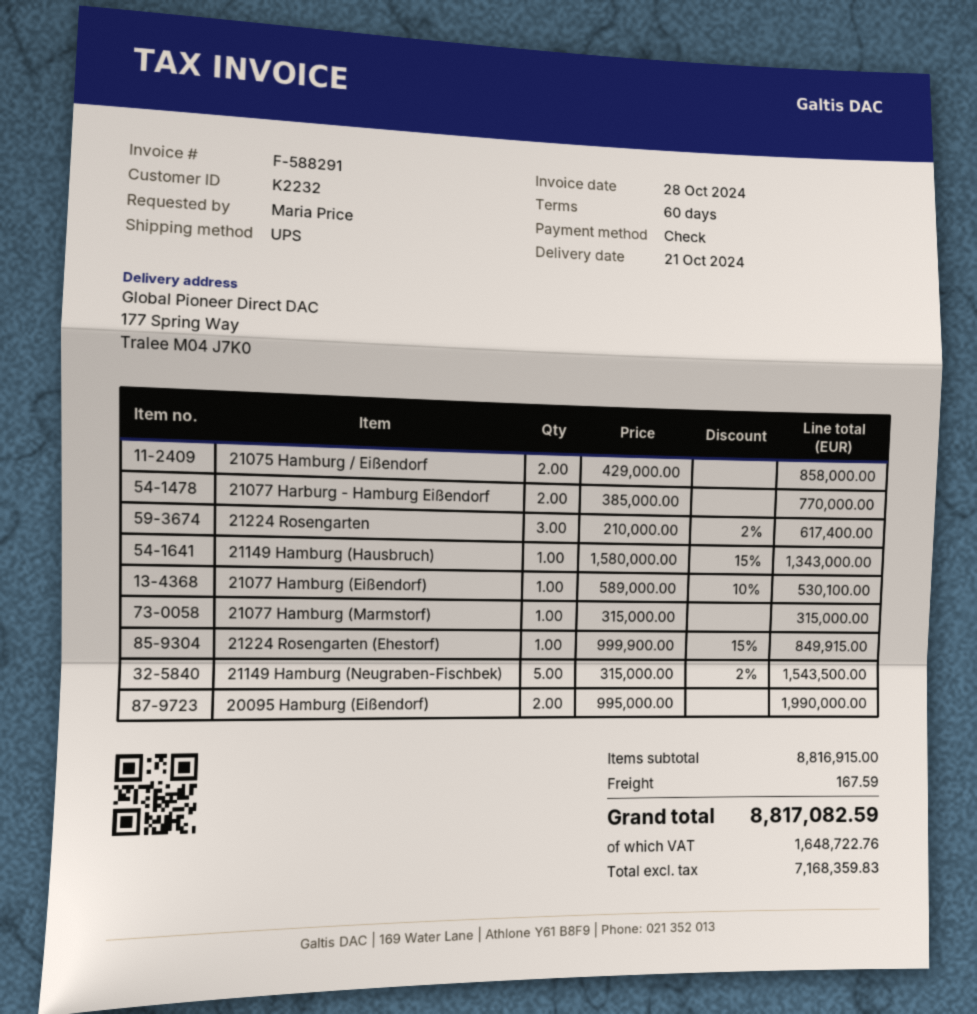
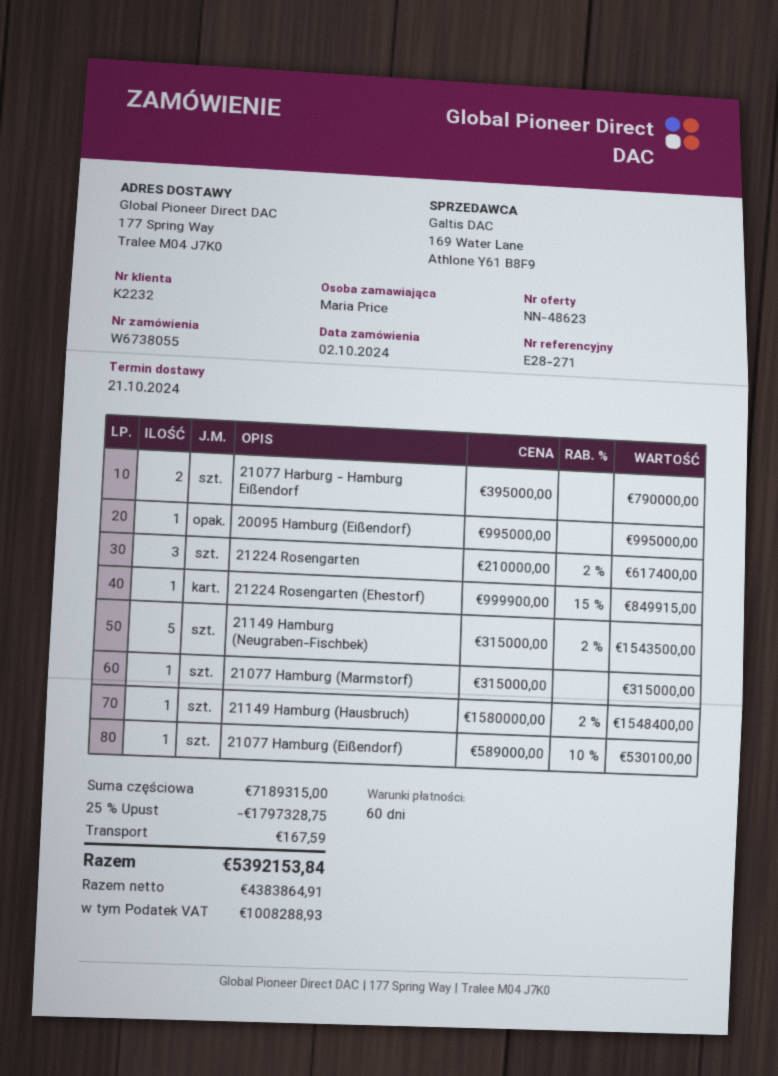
21075 Hamburg / Eißendorf: 2 x 429000.00 = 858000.00 -> none
21077 Harburg - Hamburg Eißendorf: 2 x 385000.00 = 770000.00 -> 2 x 395000.00 = 790000.00
21149 Hamburg (Hausbruch): 1 x 1580000.00 - 15% = 1343000.00 -> 1 x 1580000.00 - 2% = 1548400.00
20095 Hamburg (Eißendorf): 2 x 995000.00 = 1990000.00 -> 1 x 995000.00 = 995000.00
subtotal: 8816915.00 -> 7189315.00
discount: none -> 25% = 1797328.75
net: 7168359.83 -> 4383864.91
tax: 1648722.76 -> 1008288.93
total: 8817082.59 -> 5392153.84

